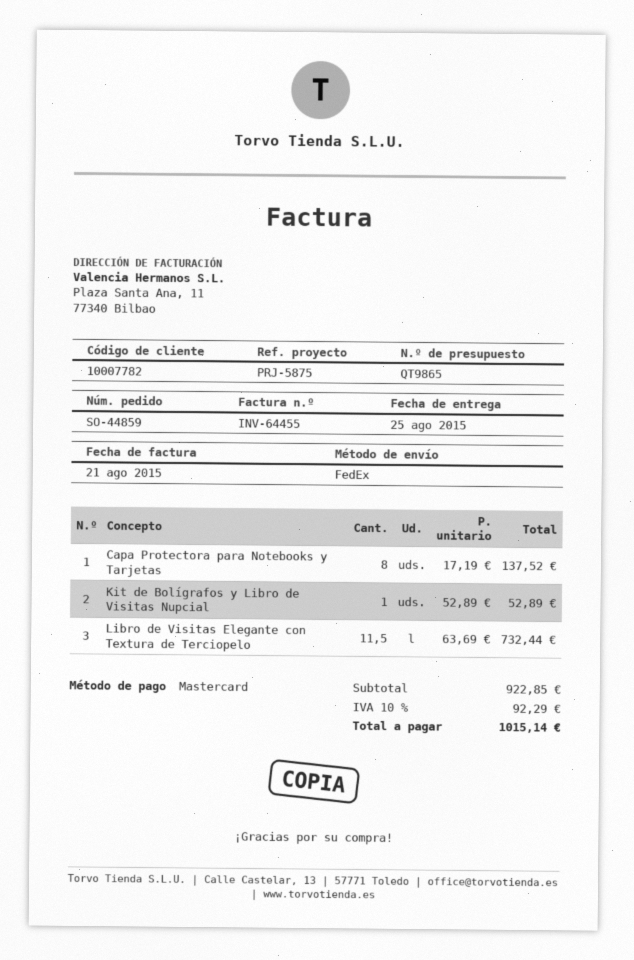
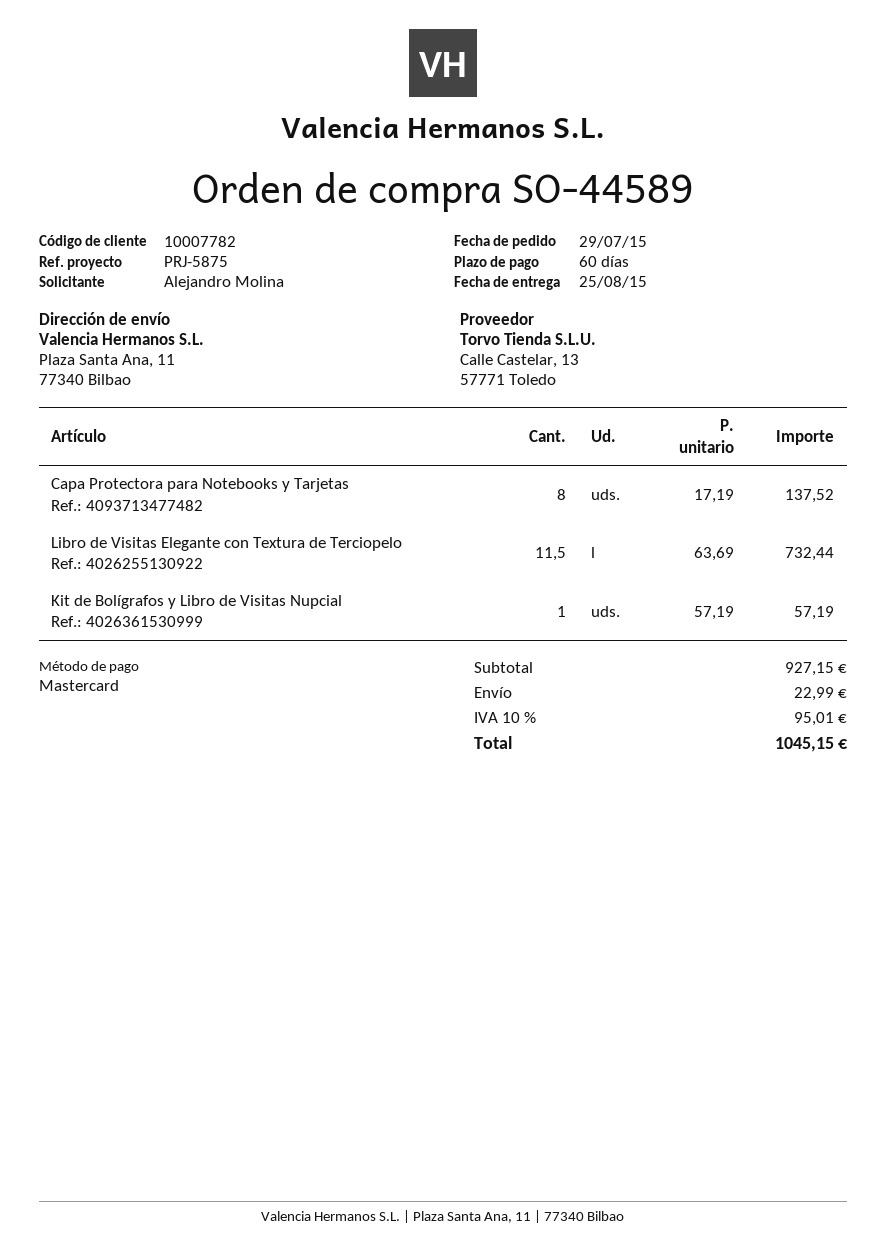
order number: SO-44859 -> SO-44589
Kit de Bolígrafos y Libro de Visitas Nupcial: 1 x 52.89 = 52.89 -> 1 x 57.19 = 57.19
subtotal: 922.85 -> 927.15
shipping: none -> 22.99
tax: 10% = 92.29 -> 10% = 95.01
total: 1015.14 -> 1045.15

